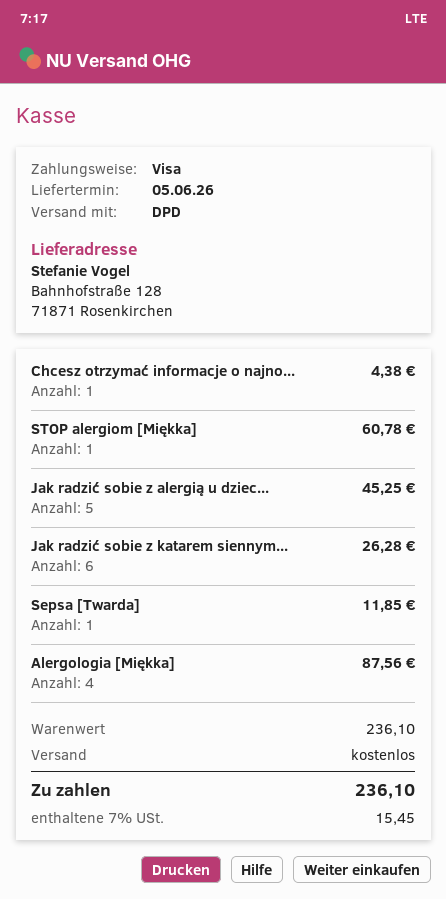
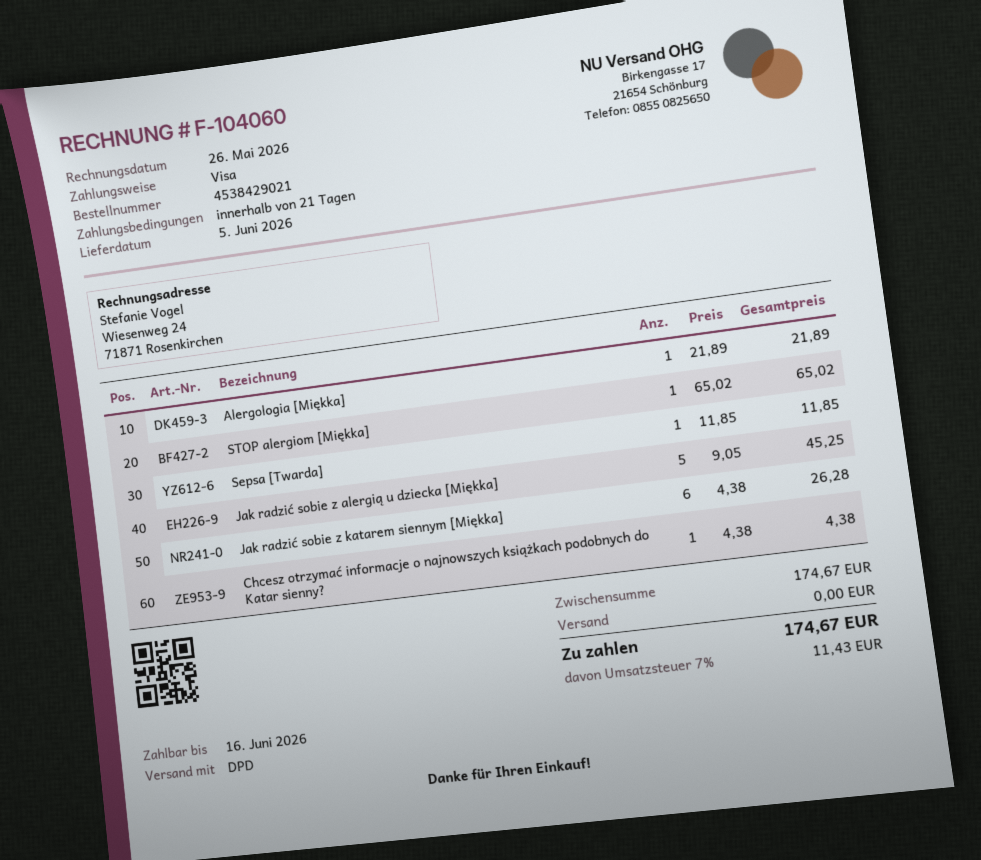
STOP alergiom [Miękka]: 1 for 60.78 -> 1 for 65.02
Alergologia [Miękka]: 4 for 87.56 -> 1 for 21.89
subtotal: 236.10 -> 174.67
tax: 7% = 15.45 -> 7% = 11.43
total: 236.10 -> 174.67

